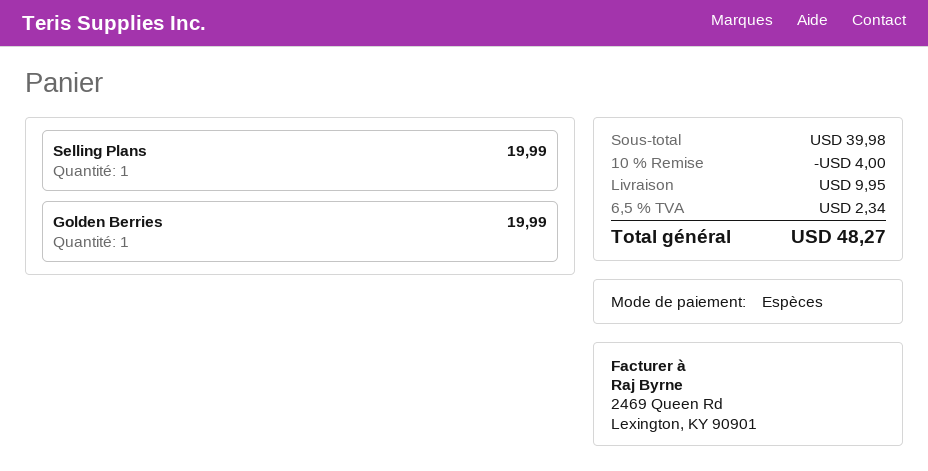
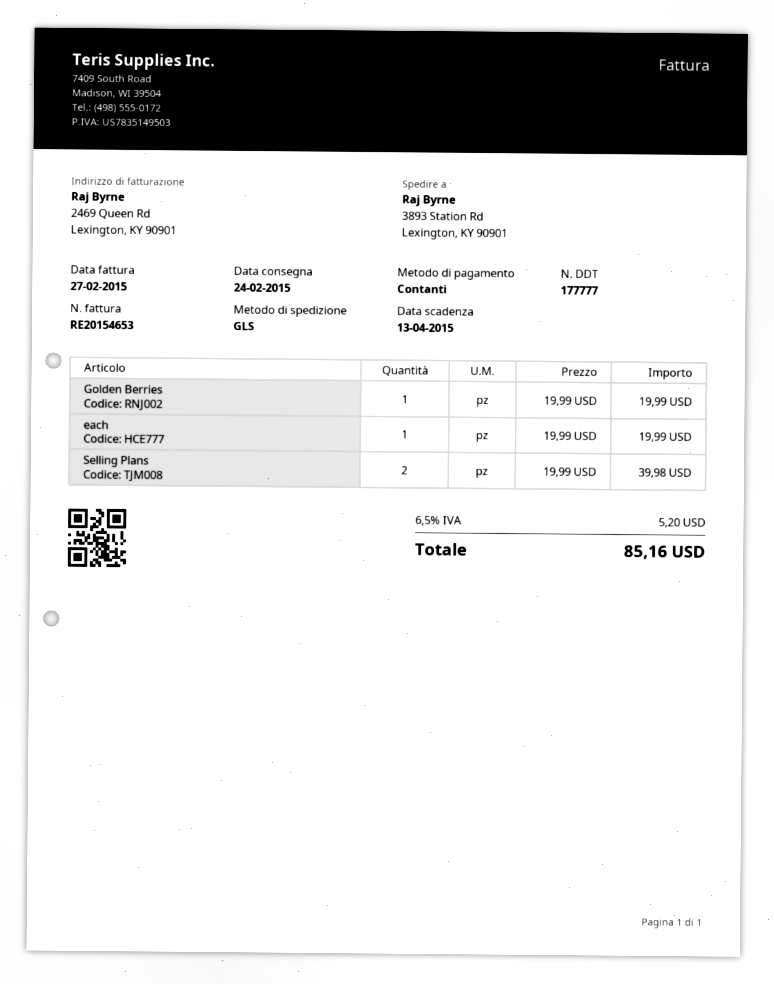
Selling Plans: 1 for 19.99 -> 2 for 39.98
each: none -> 1 for 19.99
discount: 10% = 4.00 -> none
shipping: 9.95 -> none
tax: 6.5% = 2.34 -> 6.5% = 5.20
total: 48.27 -> 85.16

